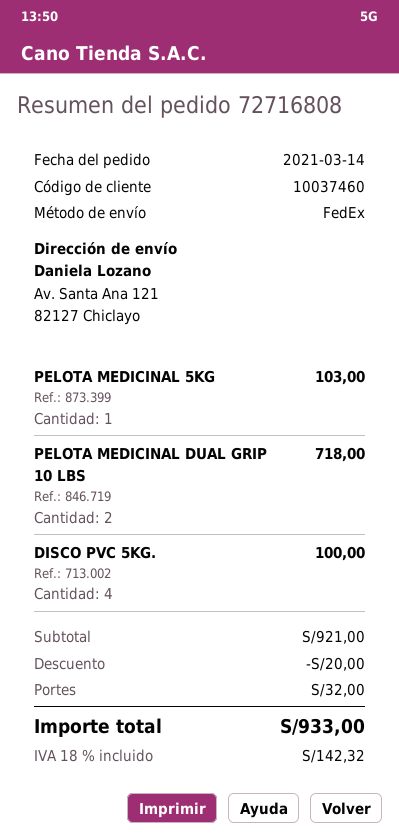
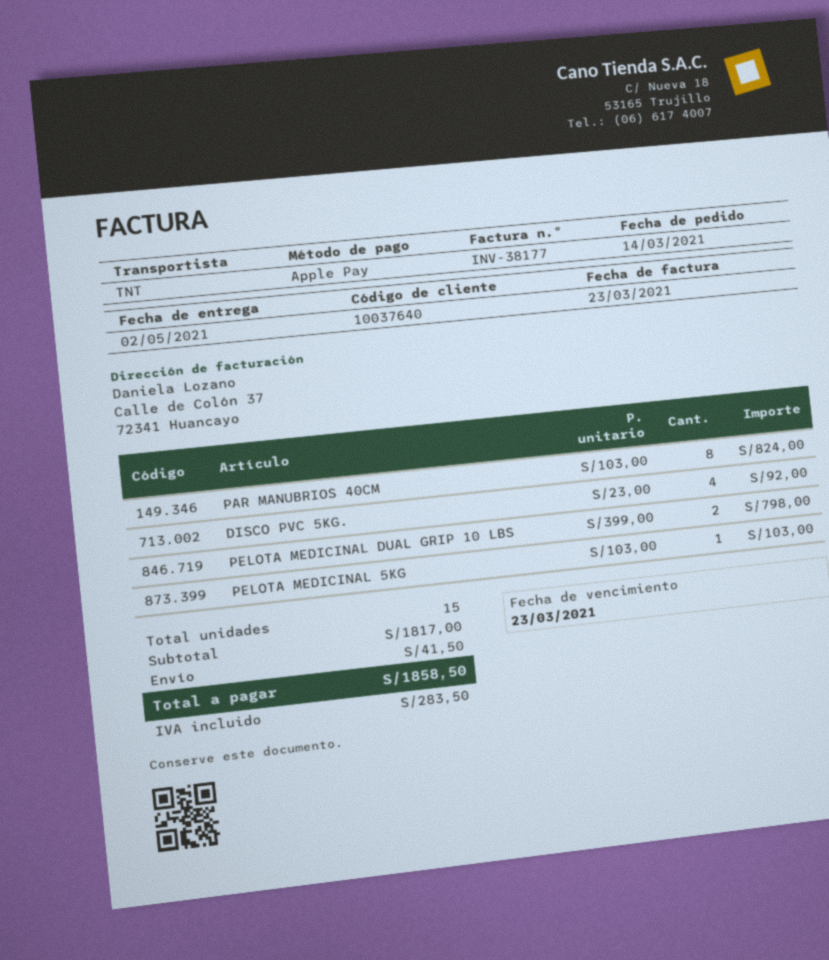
customer number: 10037460 -> 10037640
shipping method: FedEx -> TNT
PELOTA MEDICINAL DUAL GRIP 10 LBS: 2 for 718.00 -> 2 for 798.00
DISCO PVC 5KG.: 4 for 100.00 -> 4 for 92.00
PAR MANUBRIOS 40CM: none -> 8 for 824.00
subtotal: 921.00 -> 1817.00
discount: 20.00 -> none
shipping: 32.00 -> 41.50
tax: 142.32 -> 283.50
total: 933.00 -> 1858.50

